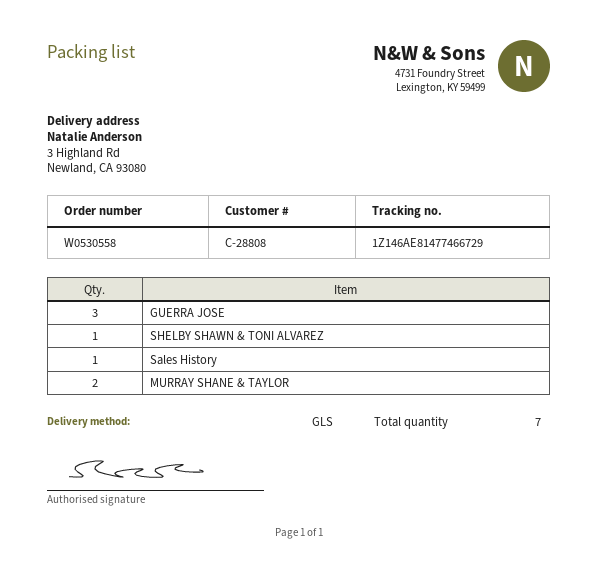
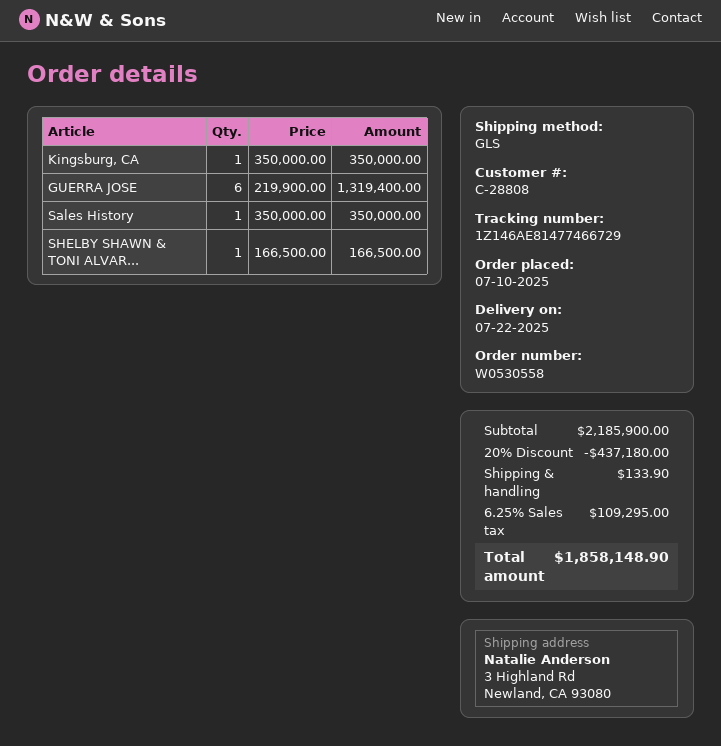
GUERRA JOSE: 3 -> 6
MURRAY SHANE & TAYLOR: 2 -> none
Kingsburg, CA: none -> 1

